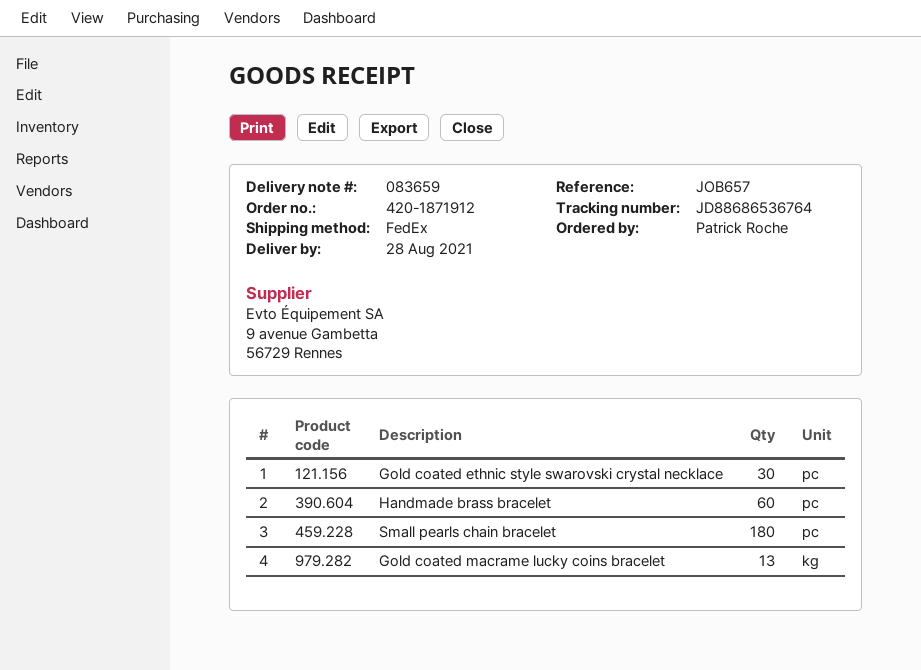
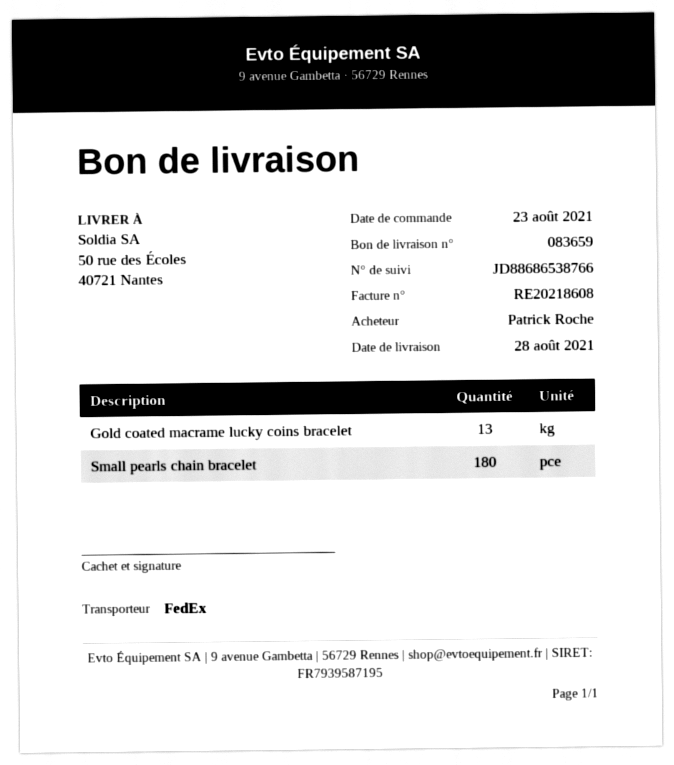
tracking number: JD88686536764 -> JD88686538766
Gold coated ethnic style swarovski crystal necklace: 30 -> none
Handmade brass bracelet: 60 -> none

